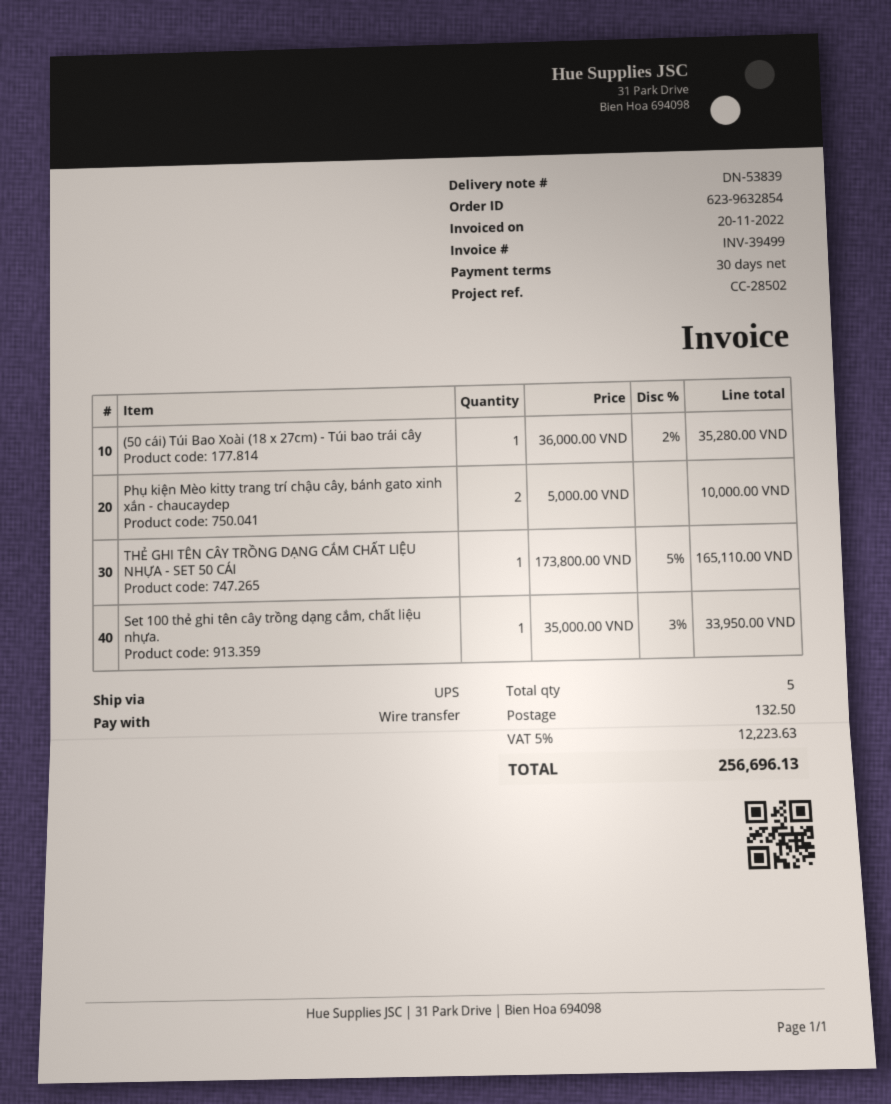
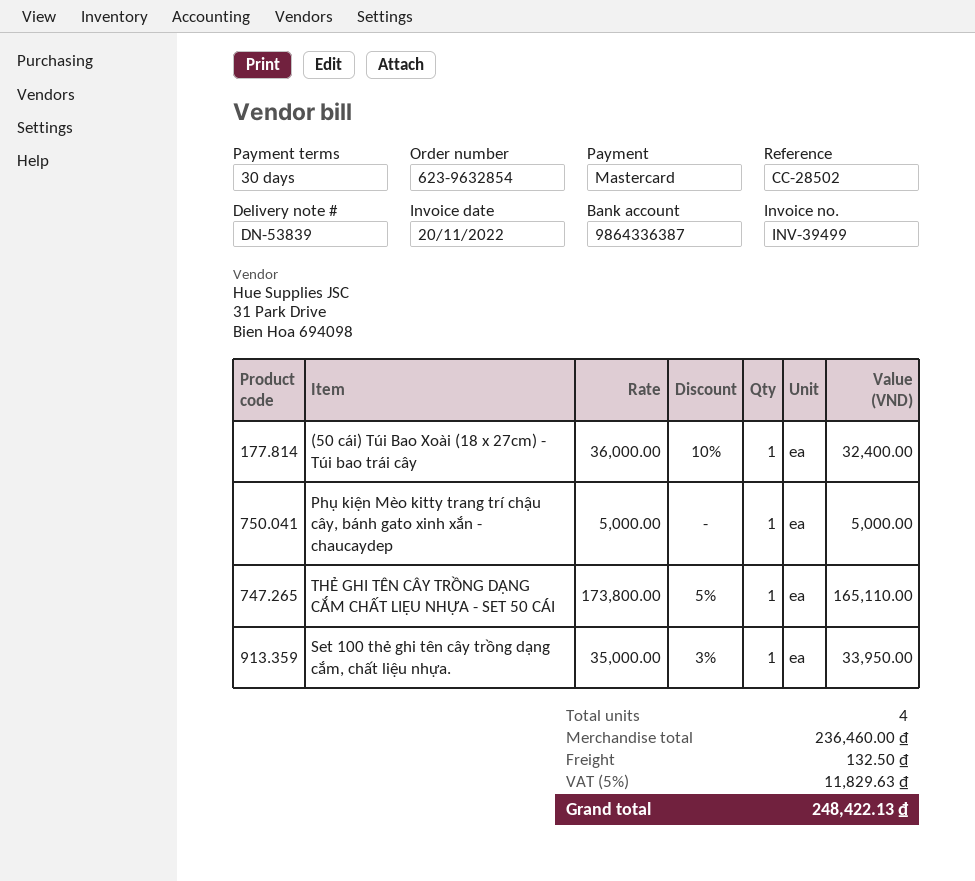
payment method: bank transfer -> Mastercard
(50 cái) Túi Bao Xoài (18 x 27cm) - Túi bao trái cây: 1 x 36000.00 - 2% = 35280.00 -> 1 x 36000.00 - 10% = 32400.00
Phụ kiện Mèo kitty trang trí chậu cây, bánh gato xinh xắn - chaucaydep: 2 x 5000.00 = 10000.00 -> 1 x 5000.00 = 5000.00
total quantity: 5 -> 4
tax: 5% = 12223.63 -> 5% = 11829.63
total: 256696.13 -> 248422.13

